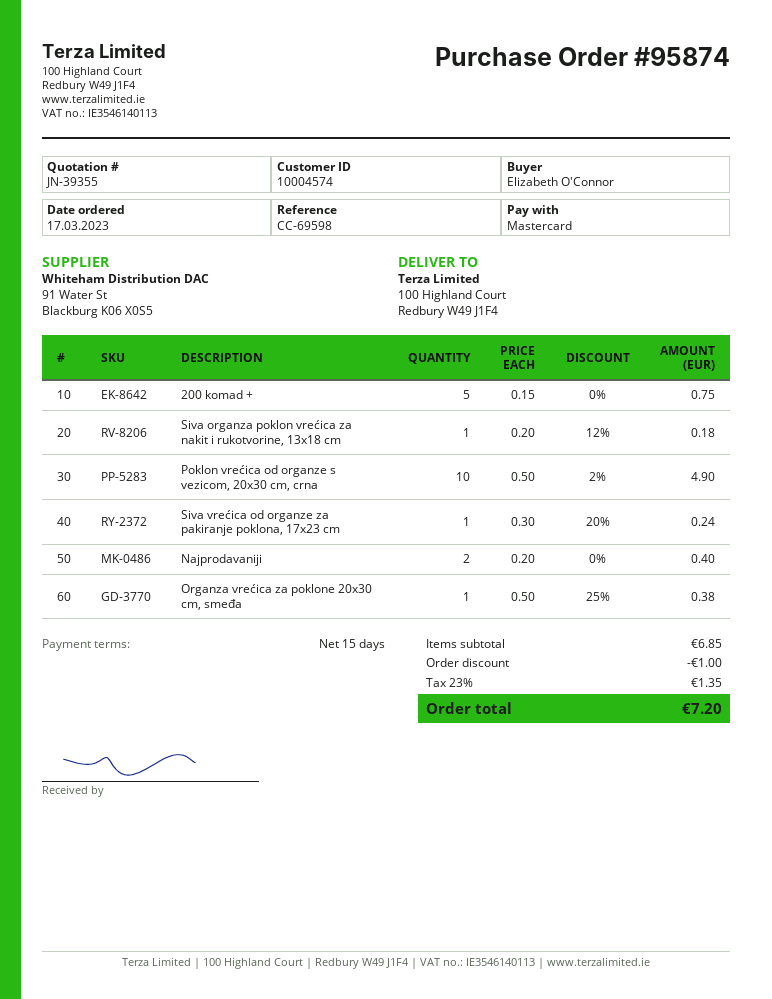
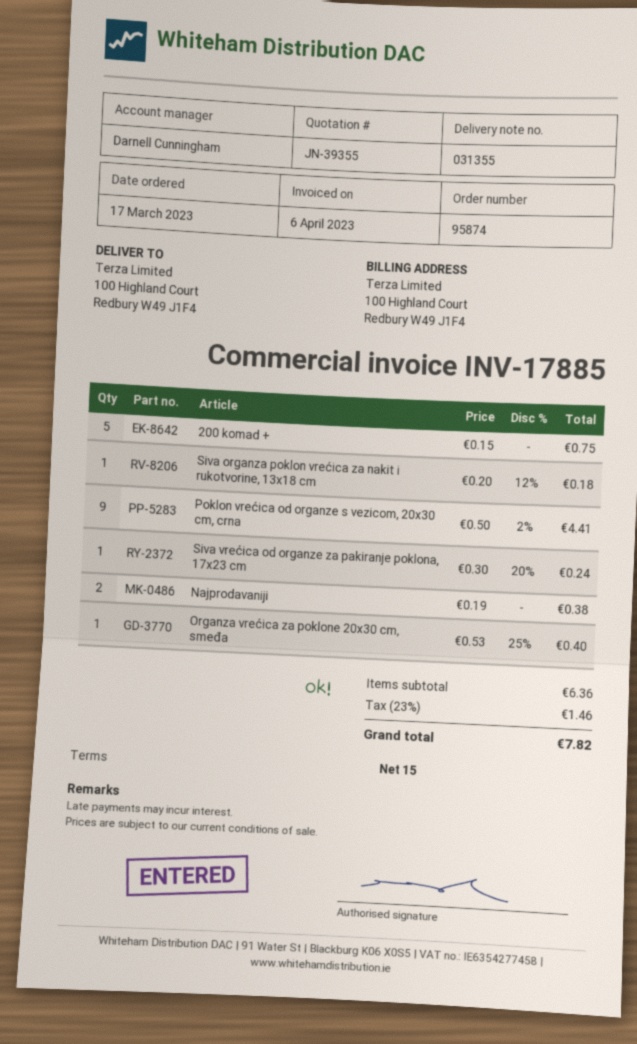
Poklon vrećica od organze s vezicom, 20x30 cm, crna: 10 x 0.50 - 2% = 4.90 -> 9 x 0.50 - 2% = 4.41
Najprodavaniji: 2 x 0.20 = 0.40 -> 2 x 0.19 = 0.38
Organza vrećica za poklone 20x30 cm, smeđa: 1 x 0.50 - 25% = 0.38 -> 1 x 0.53 - 25% = 0.40
subtotal: 6.85 -> 6.36
discount: 1.00 -> none
tax: 23% = 1.35 -> 23% = 1.46
total: 7.20 -> 7.82

